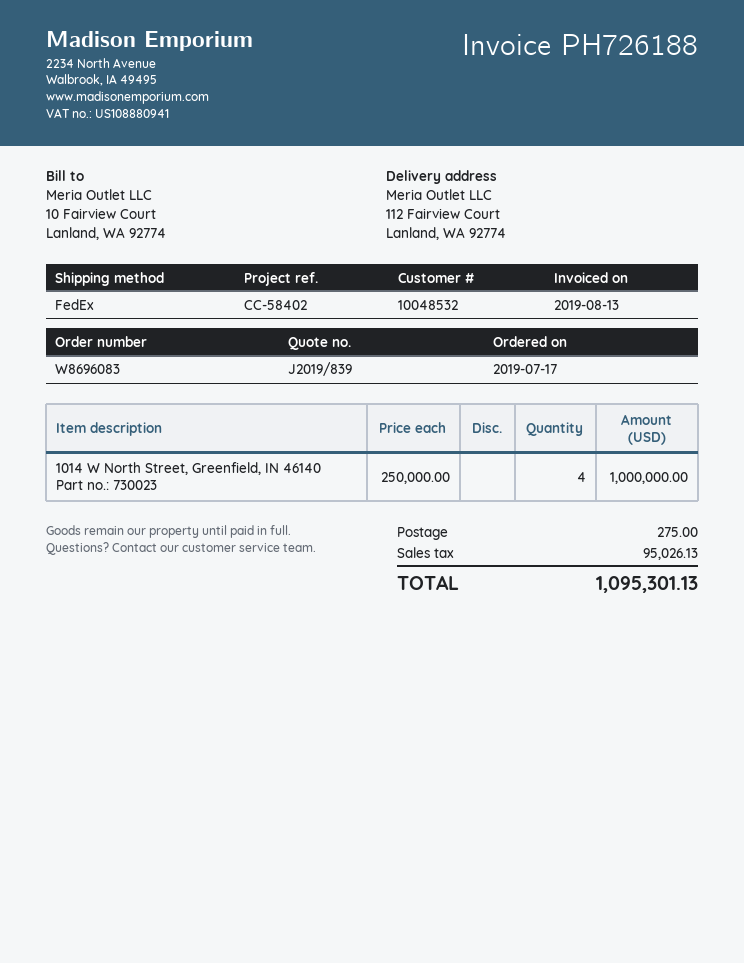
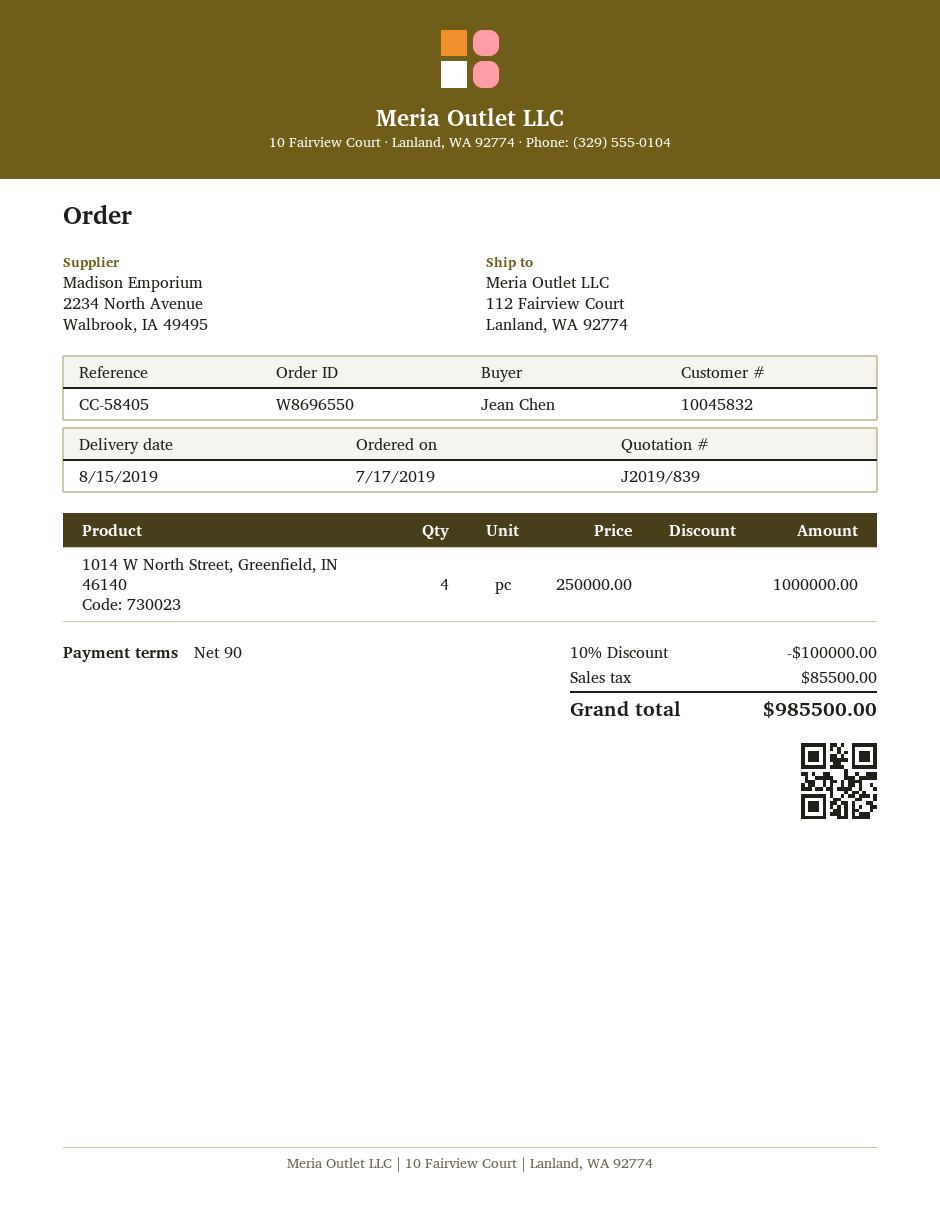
order number: W8696083 -> W8696550
customer number: 10048532 -> 10045832
reference: CC-58402 -> CC-58405
discount: none -> 10% = 100000.00
shipping: 275.00 -> none
tax: 95026.13 -> 85500.00
total: 1095301.13 -> 985500.00

